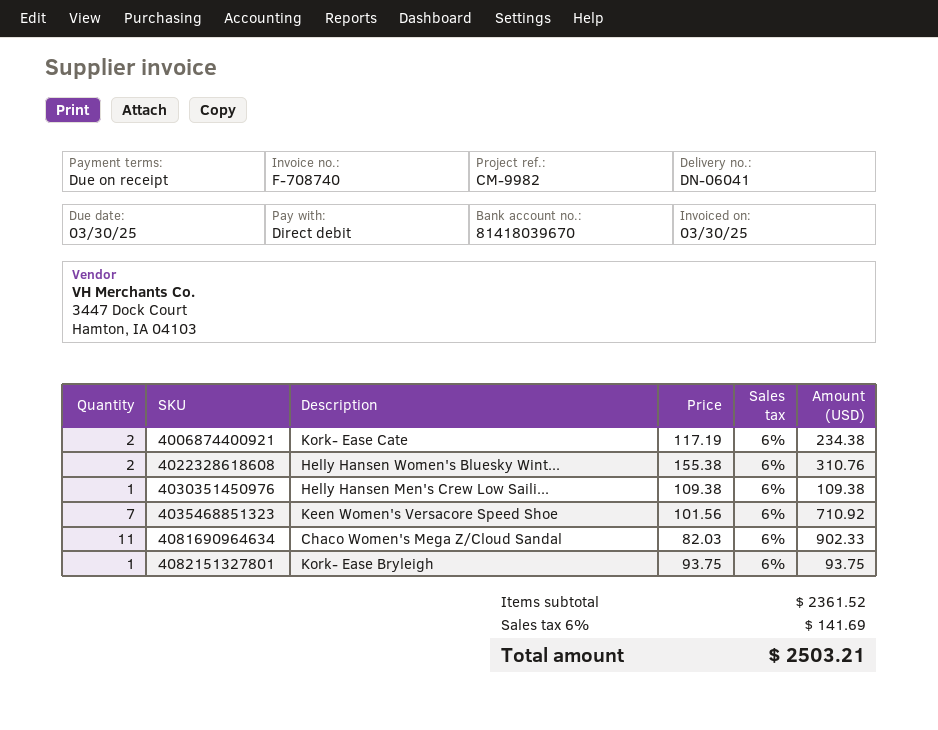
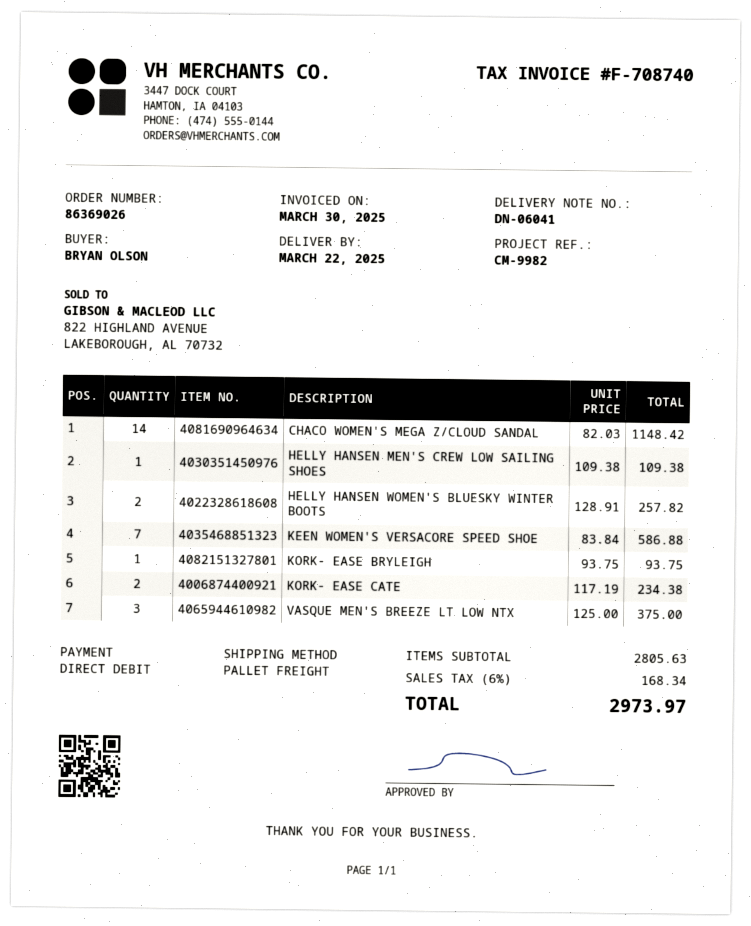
Helly Hansen Women's Bluesky Wint...: 2 x 155.38 = 310.76 -> 2 x 128.91 = 257.82
Keen Women's Versacore Speed Shoe: 7 x 101.56 = 710.92 -> 7 x 83.84 = 586.88
Chaco Women's Mega Z/Cloud Sandal: 11 x 82.03 = 902.33 -> 14 x 82.03 = 1148.42
VASQUE MEN'S BREEZE LT LOW NTX: none -> 3 x 125.00 = 375.00
subtotal: 2361.52 -> 2805.63
tax: 6% = 141.69 -> 6% = 168.34
total: 2503.21 -> 2973.97

